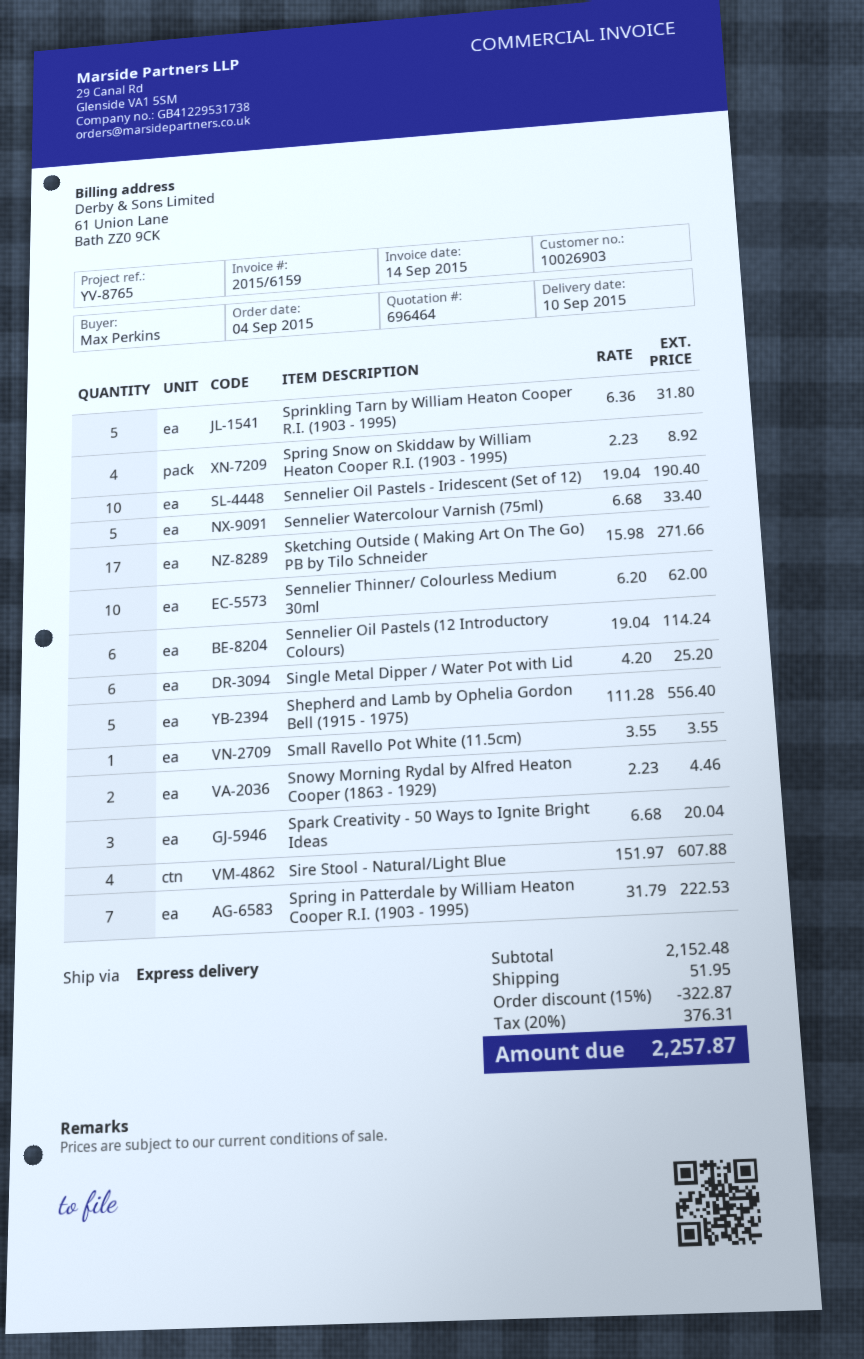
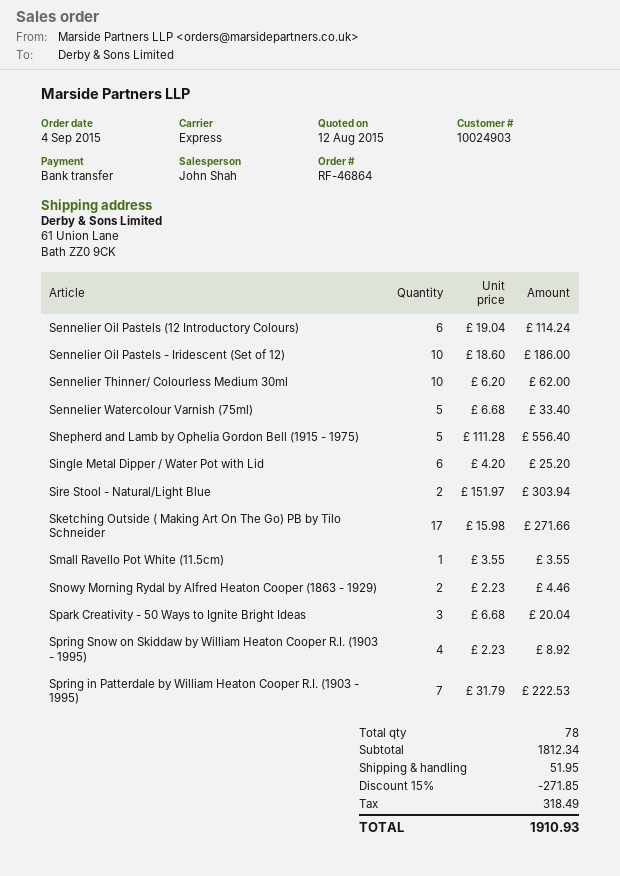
customer number: 10026903 -> 10024903
Sprinkling Tarn by William Heaton Cooper R.I. (1903 - 1995): 5 x 6.36 = 31.80 -> none
Sennelier Oil Pastels - Iridescent (Set of 12): 10 x 19.04 = 190.40 -> 10 x 18.60 = 186.00
Sire Stool - Natural/Light Blue: 4 x 151.97 = 607.88 -> 2 x 151.97 = 303.94
subtotal: 2152.48 -> 1812.34
discount: 15% = 322.87 -> 15% = 271.85
tax: 376.31 -> 318.49
total: 2257.87 -> 1910.93

